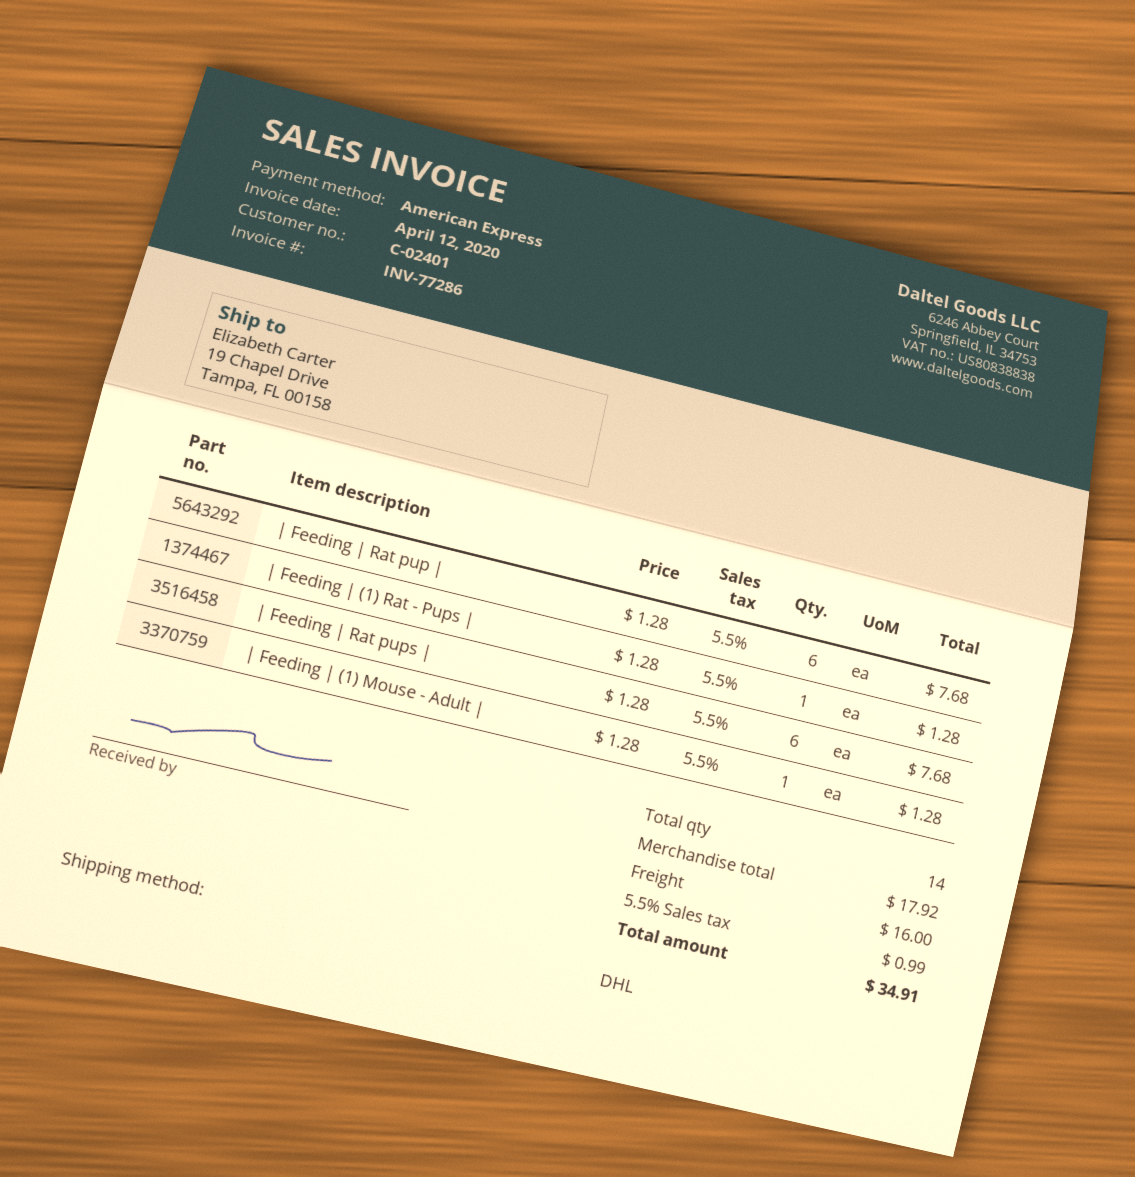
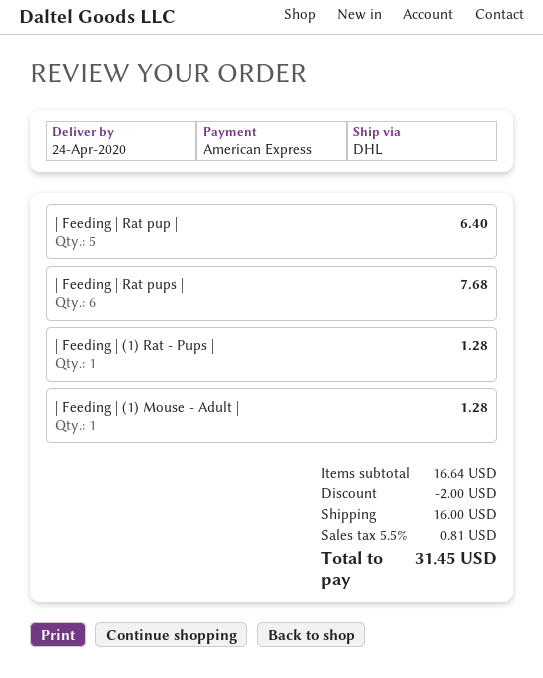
| Feeding | Rat pup |: 6 for 7.68 -> 5 for 6.40
subtotal: 17.92 -> 16.64
discount: none -> 2.00
tax: 5.5% = 0.99 -> 5.5% = 0.81
total: 34.91 -> 31.45

